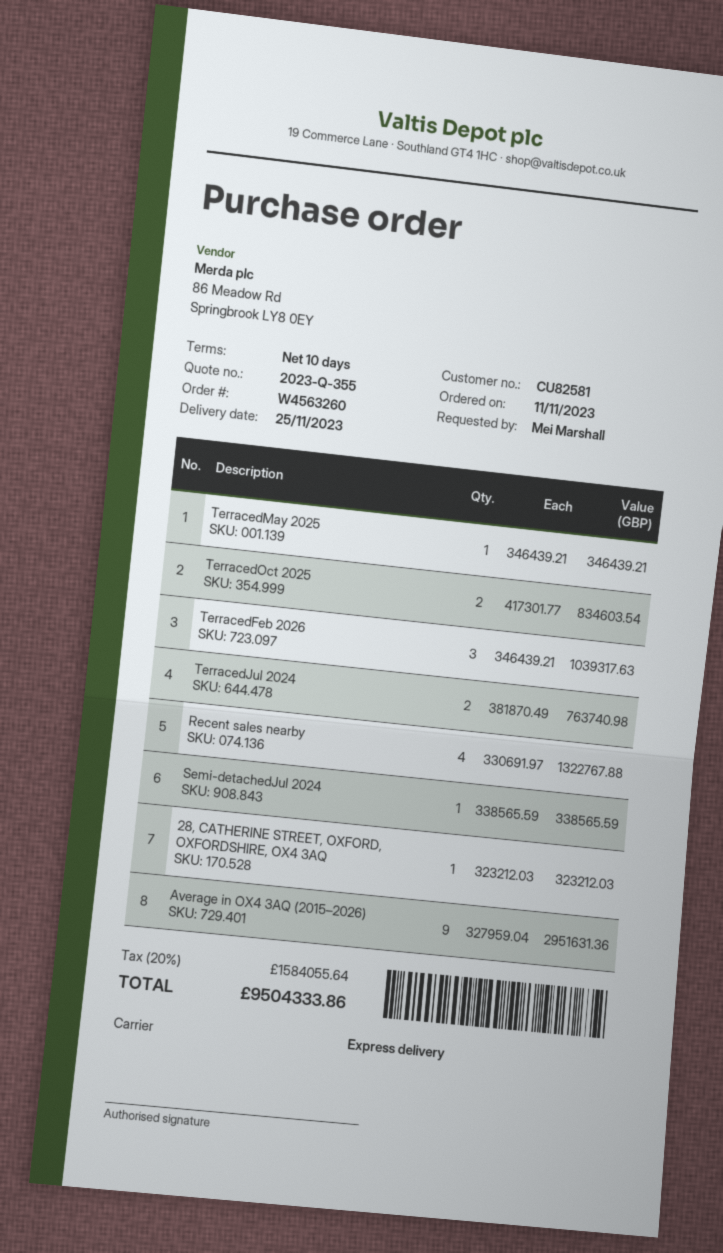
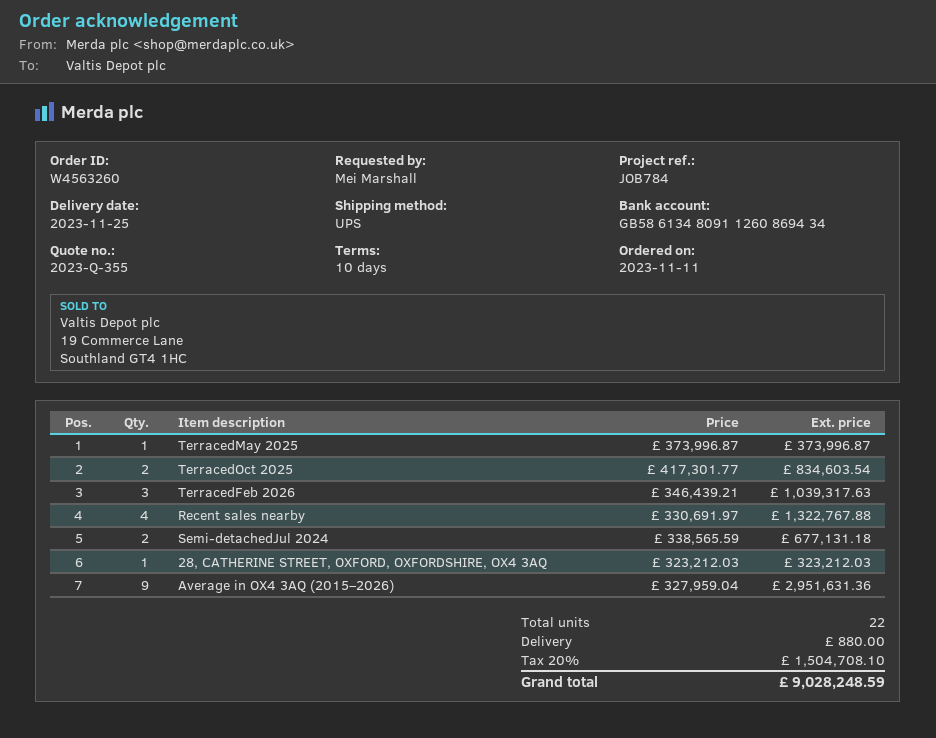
shipping method: express -> UPS
TerracedMay 2025: 1 x 346439.21 = 346439.21 -> 1 x 373996.87 = 373996.87
TerracedJul 2024: 2 x 381870.49 = 763740.98 -> none
Semi-detachedJul 2024: 1 x 338565.59 = 338565.59 -> 2 x 338565.59 = 677131.18
shipping: none -> 880.00
tax: 20% = 1584055.64 -> 20% = 1504708.10
total: 9504333.86 -> 9028248.59

